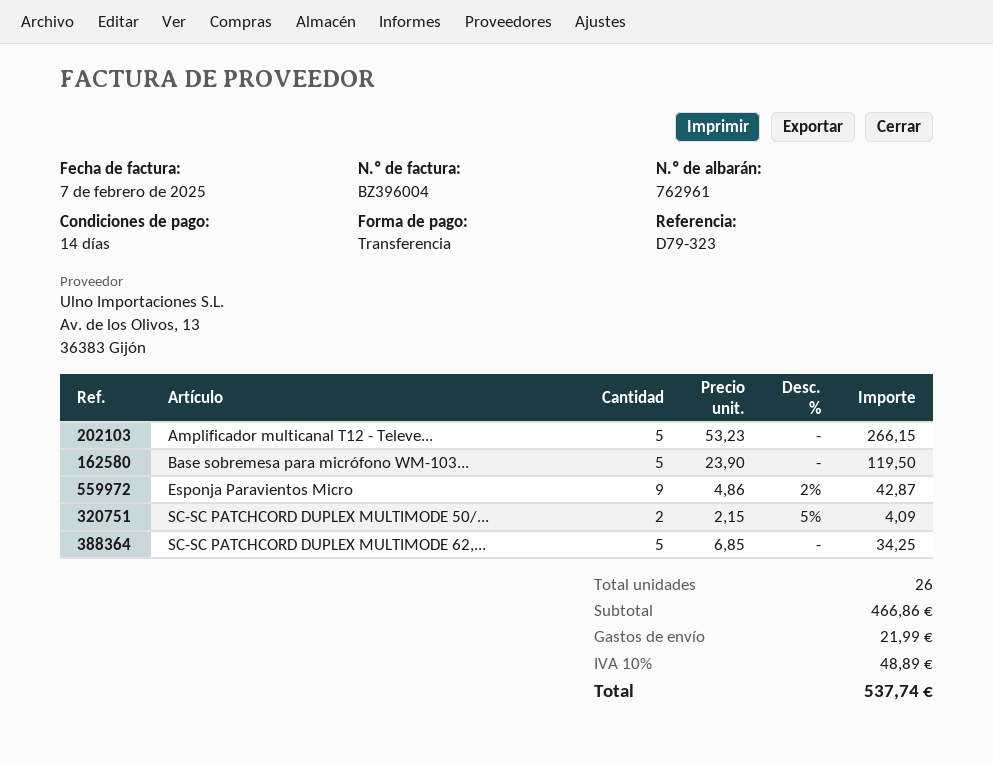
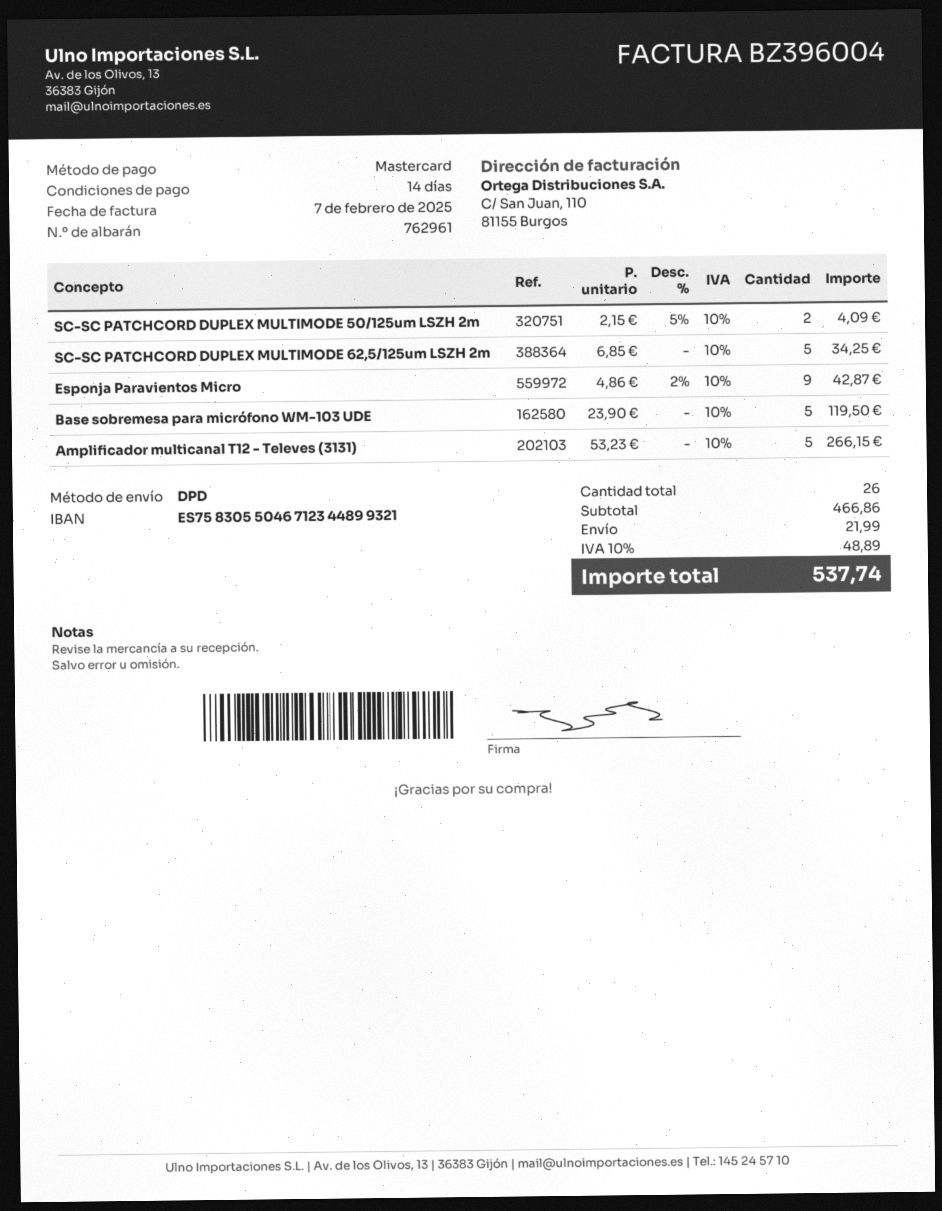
payment method: bank transfer -> Mastercard

